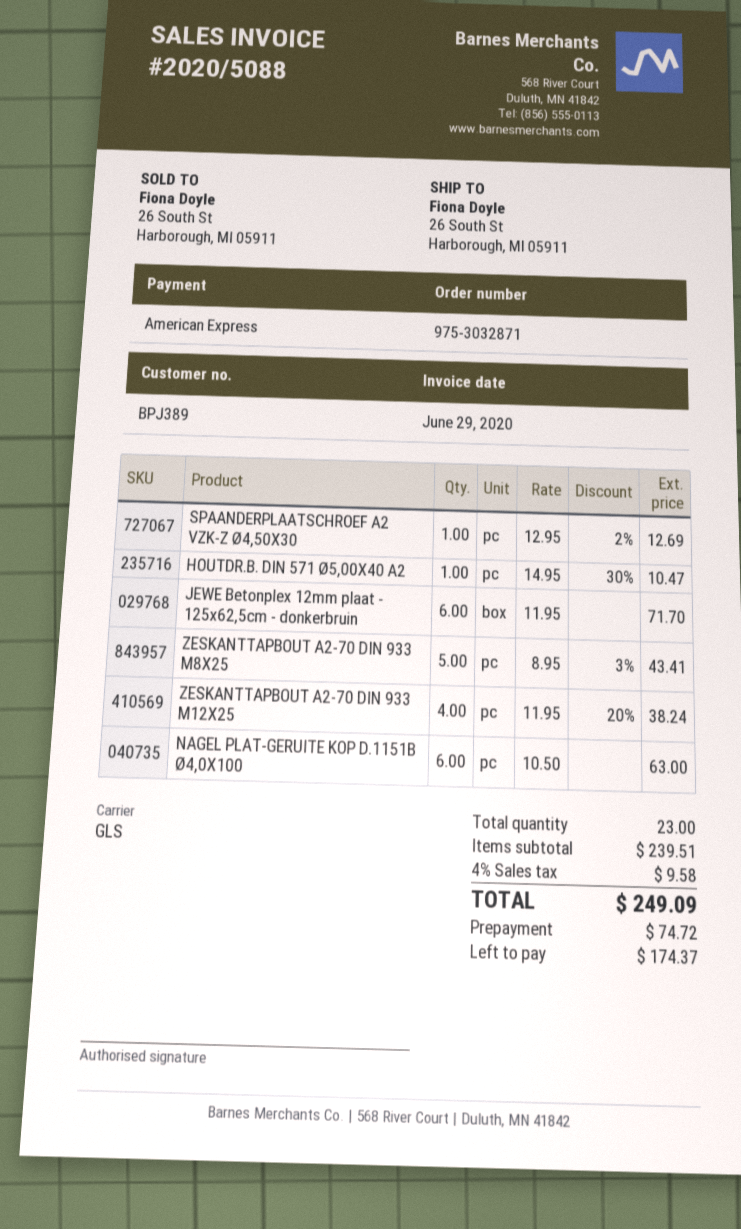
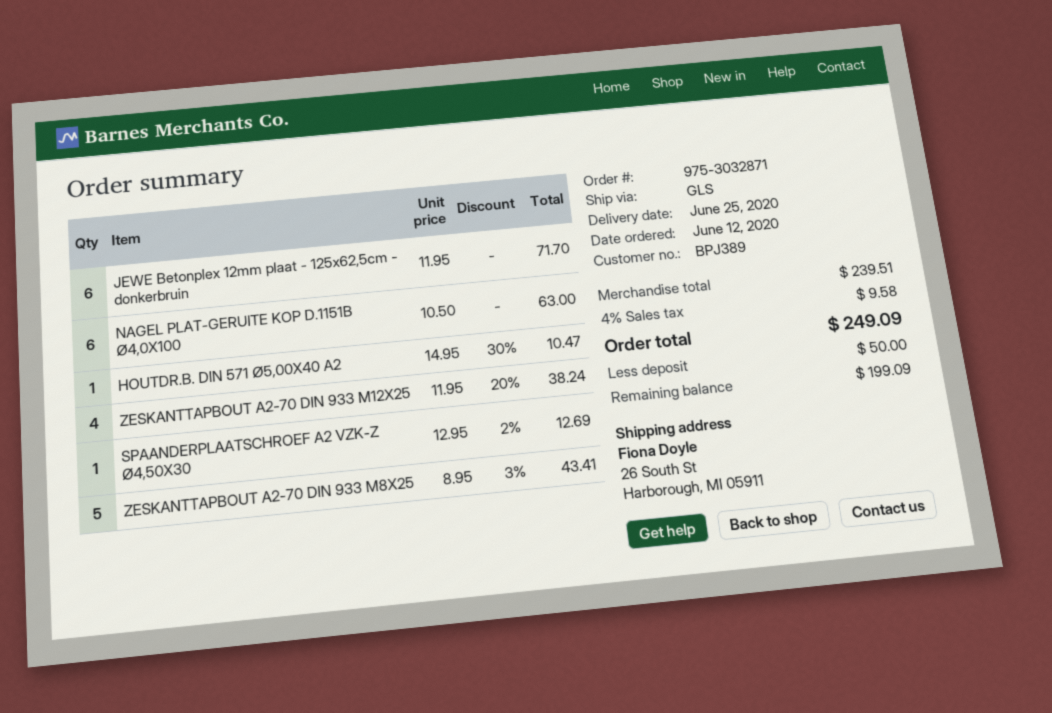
deposit: 74.72 -> 50.00
balance: 174.37 -> 199.09

